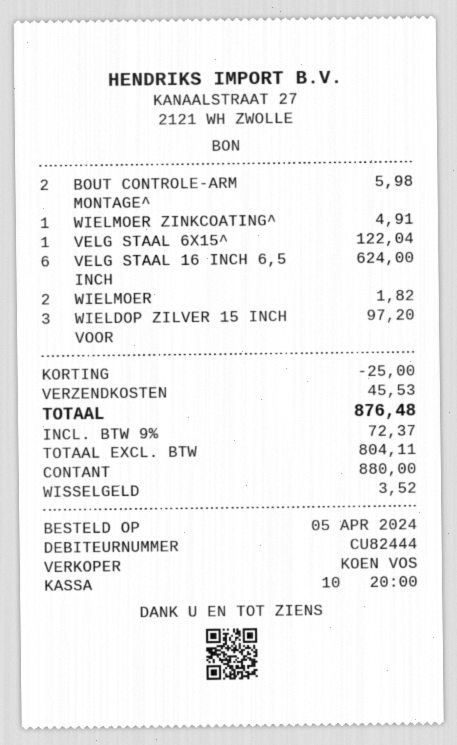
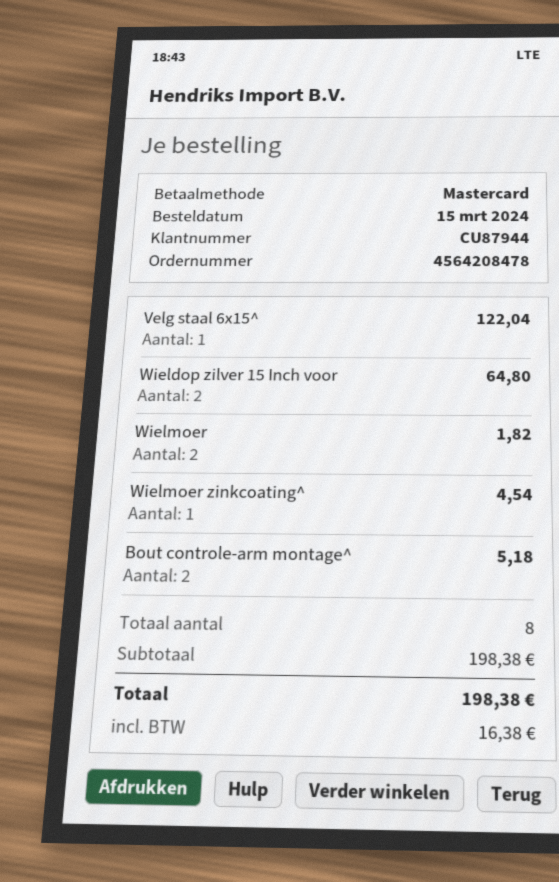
order date: 2024-04-05 -> 2024-03-15
customer number: CU82444 -> CU87944
payment method: cash -> Mastercard
BOUT CONTROLE-ARM MONTAGE^: 2 for 5.98 -> 2 for 5.18
WIELMOER ZINKCOATING^: 1 for 4.91 -> 1 for 4.54
VELG STAAL 16 INCH 6,5 INCH: 6 for 624.00 -> none
WIELDOP ZILVER 15 INCH VOOR: 3 for 97.20 -> 2 for 64.80
discount: 25.00 -> none
shipping: 45.53 -> none
tax: 72.37 -> 16.38
total: 876.48 -> 198.38

